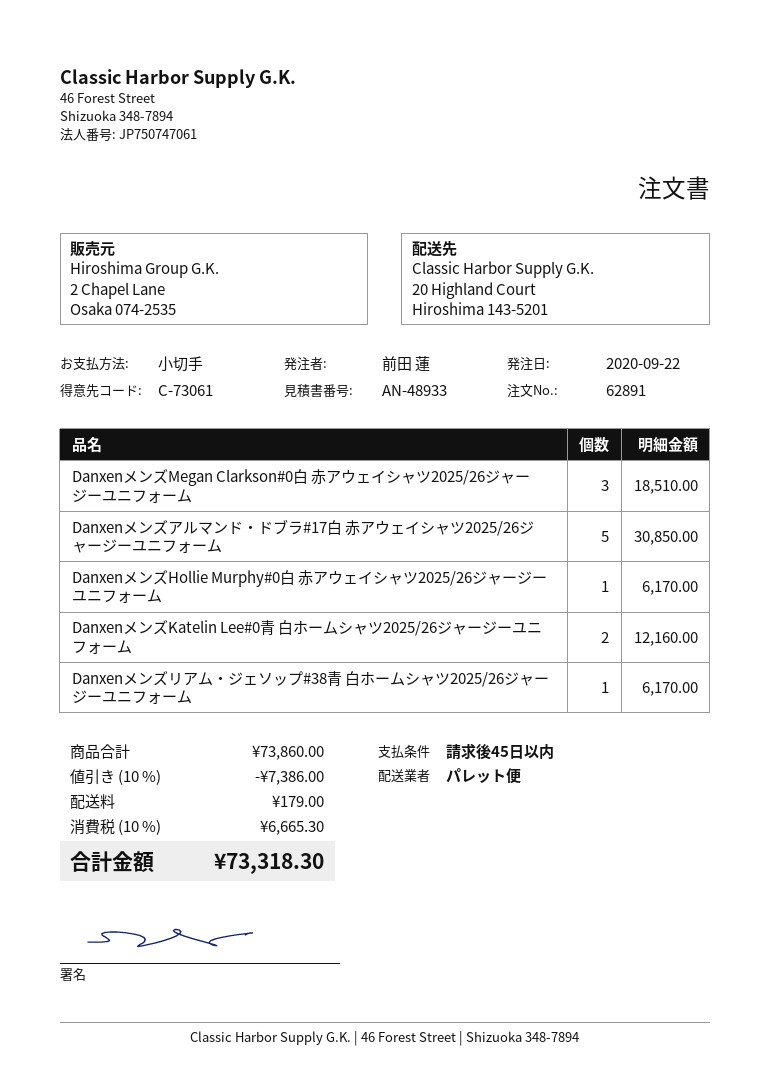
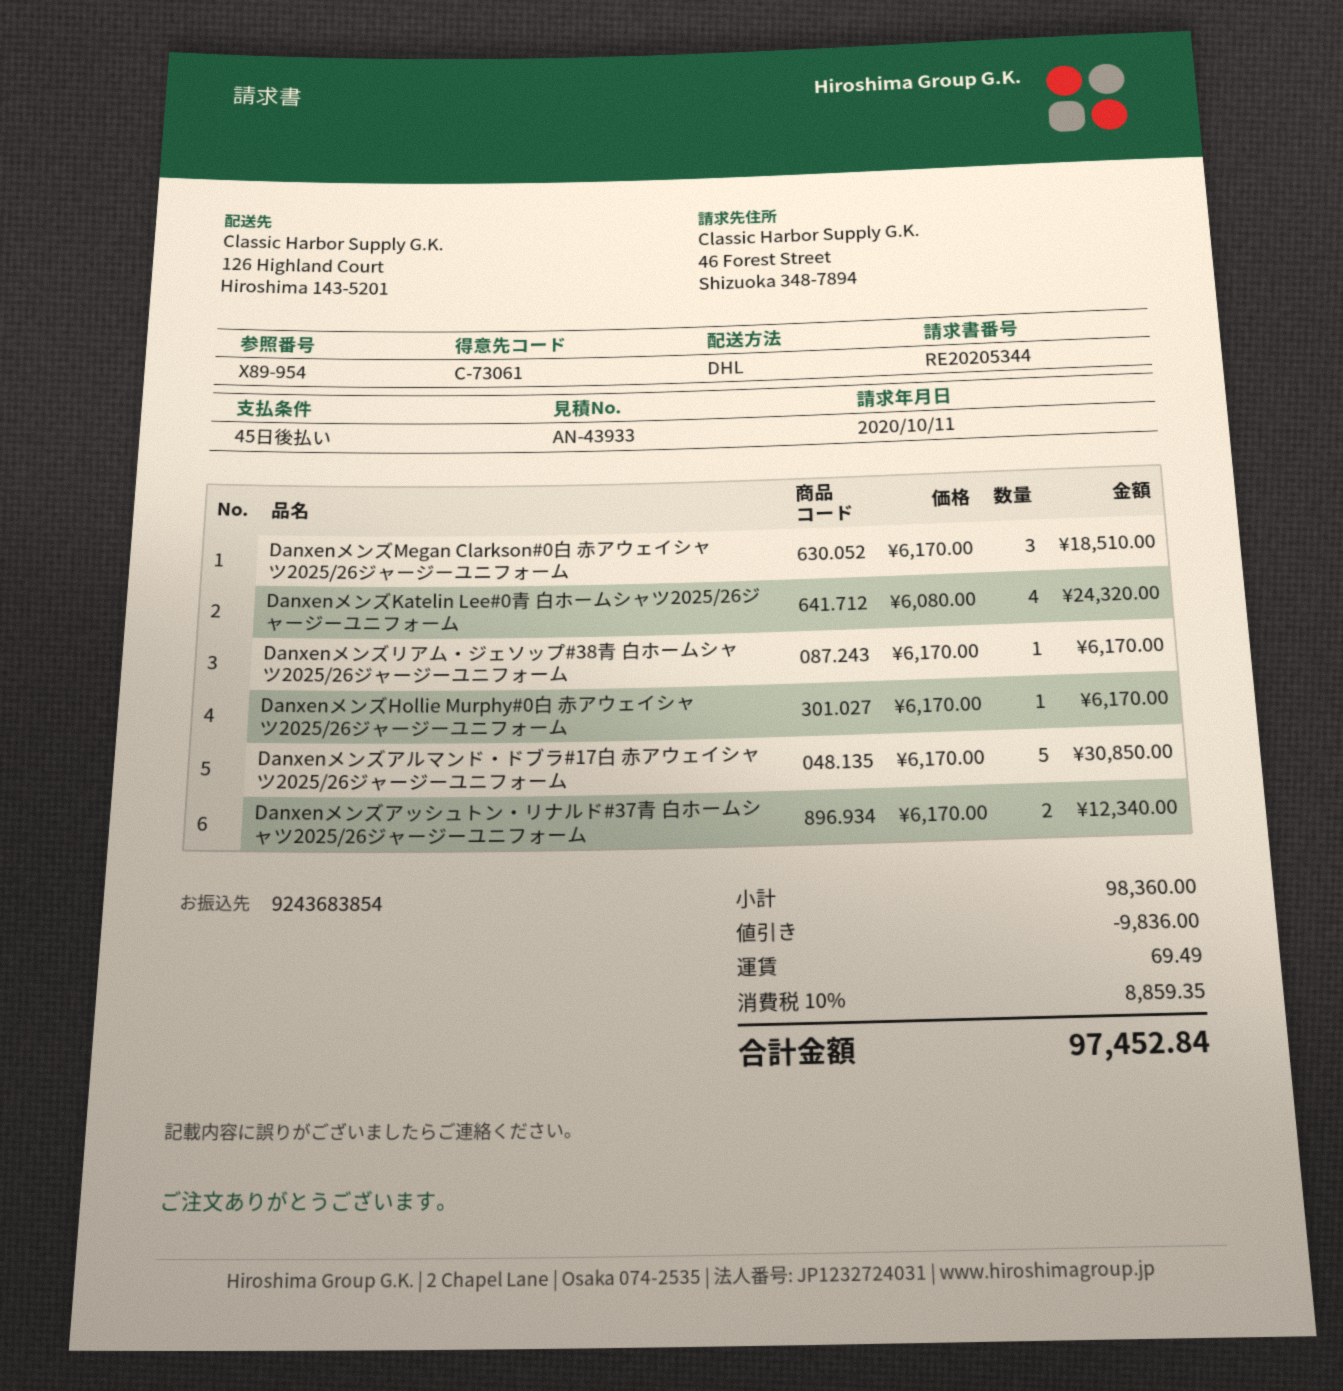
quote number: AN-48933 -> AN-43933
shipping method: pallet freight -> DHL
ship to: 20 Highland Court, Hiroshima 143-5201 -> 126 Highland Court, Hiroshima 143-5201
DanxenメンズKatelin Lee#0青 白ホームシャツ2025/26ジャージーユニフォーム: 2 for 12160.00 -> 4 for 24320.00
Danxenメンズアッシュトン・リナルド#37青 白ホームシャツ2025/26ジャージーユニフォーム: none -> 2 for 12340.00
subtotal: 73860.00 -> 98360.00
discount: 7386.00 -> 9836.00
shipping: 179.00 -> 69.49
tax: 10% = 6665.30 -> 10% = 8859.35
total: 73318.30 -> 97452.84

